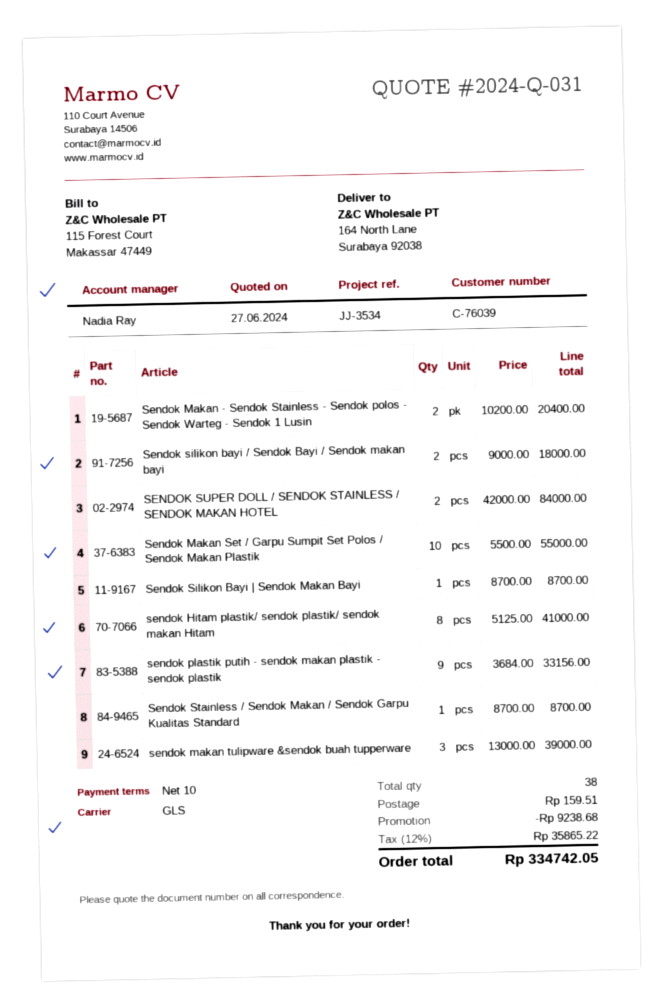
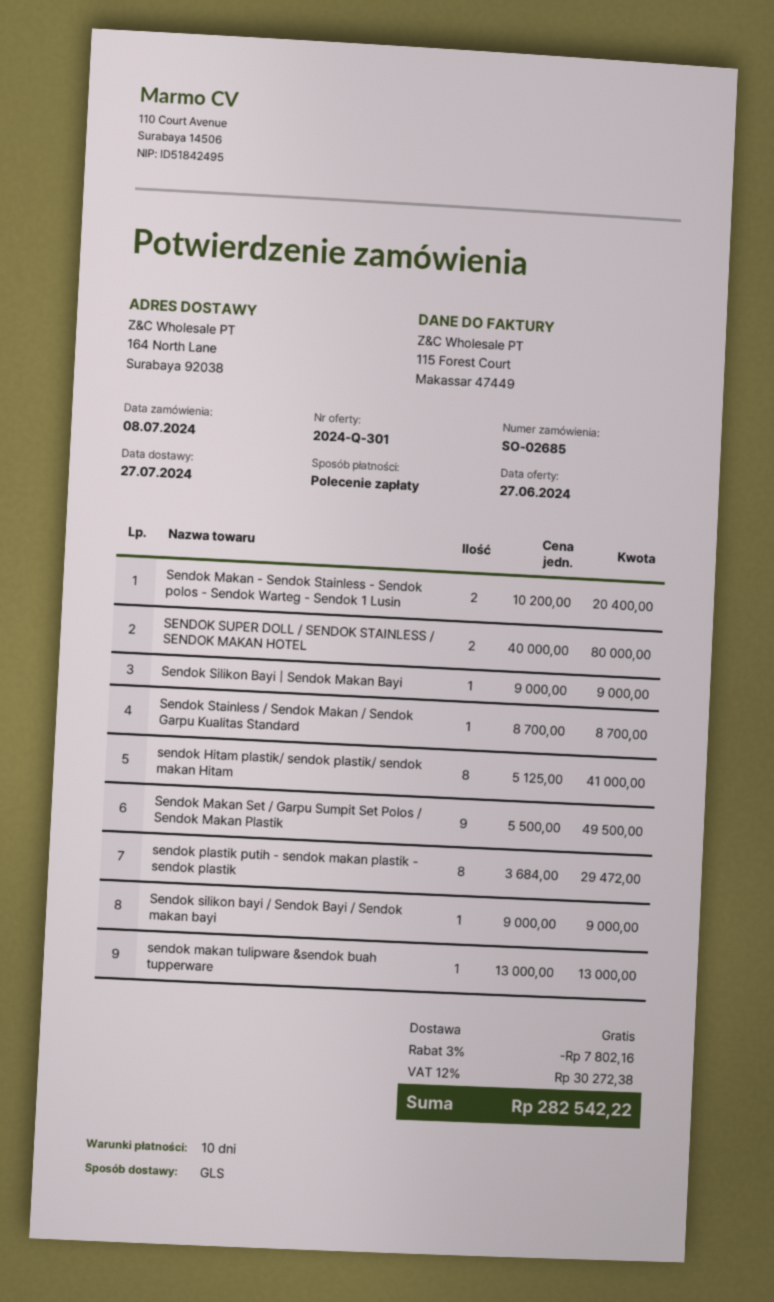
quote number: 2024-Q-031 -> 2024-Q-301
Sendok silikon bayi / Sendok Bayi / Sendok makan bayi: 2 x 9000.00 = 18000.00 -> 1 x 9000.00 = 9000.00
SENDOK SUPER DOLL / SENDOK STAINLESS / SENDOK MAKAN HOTEL: 2 x 42000.00 = 84000.00 -> 2 x 40000.00 = 80000.00
Sendok Makan Set / Garpu Sumpit Set Polos / Sendok Makan Plastik: 10 x 5500.00 = 55000.00 -> 9 x 5500.00 = 49500.00
Sendok Silikon Bayi | Sendok Makan Bayi: 1 x 8700.00 = 8700.00 -> 1 x 9000.00 = 9000.00
sendok plastik putih - sendok makan plastik - sendok plastik: 9 x 3684.00 = 33156.00 -> 8 x 3684.00 = 29472.00
sendok makan tulipware &sendok buah tupperware: 3 x 13000.00 = 39000.00 -> 1 x 13000.00 = 13000.00
discount: 9238.68 -> 7802.16
shipping: 159.51 -> 0.00
tax: 12% = 35865.22 -> 12% = 30272.38
total: 334742.05 -> 282542.22

